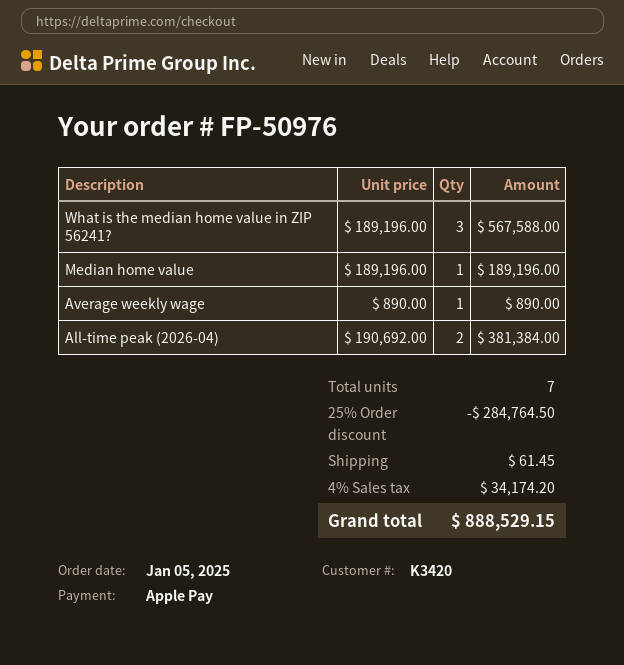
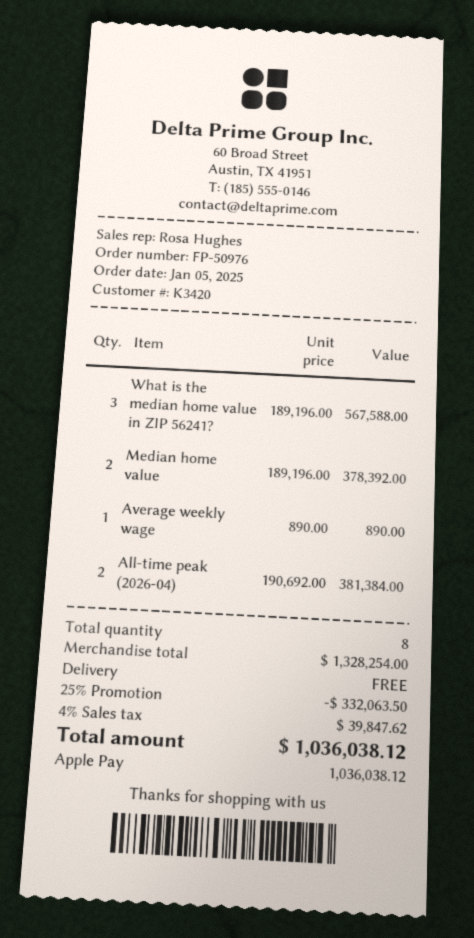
Median home value: 1 x 189196.00 = 189196.00 -> 2 x 189196.00 = 378392.00
total quantity: 7 -> 8
discount: 25% = 284764.50 -> 25% = 332063.50
shipping: 61.45 -> 0.00
tax: 4% = 34174.20 -> 4% = 39847.62
total: 888529.15 -> 1036038.12

